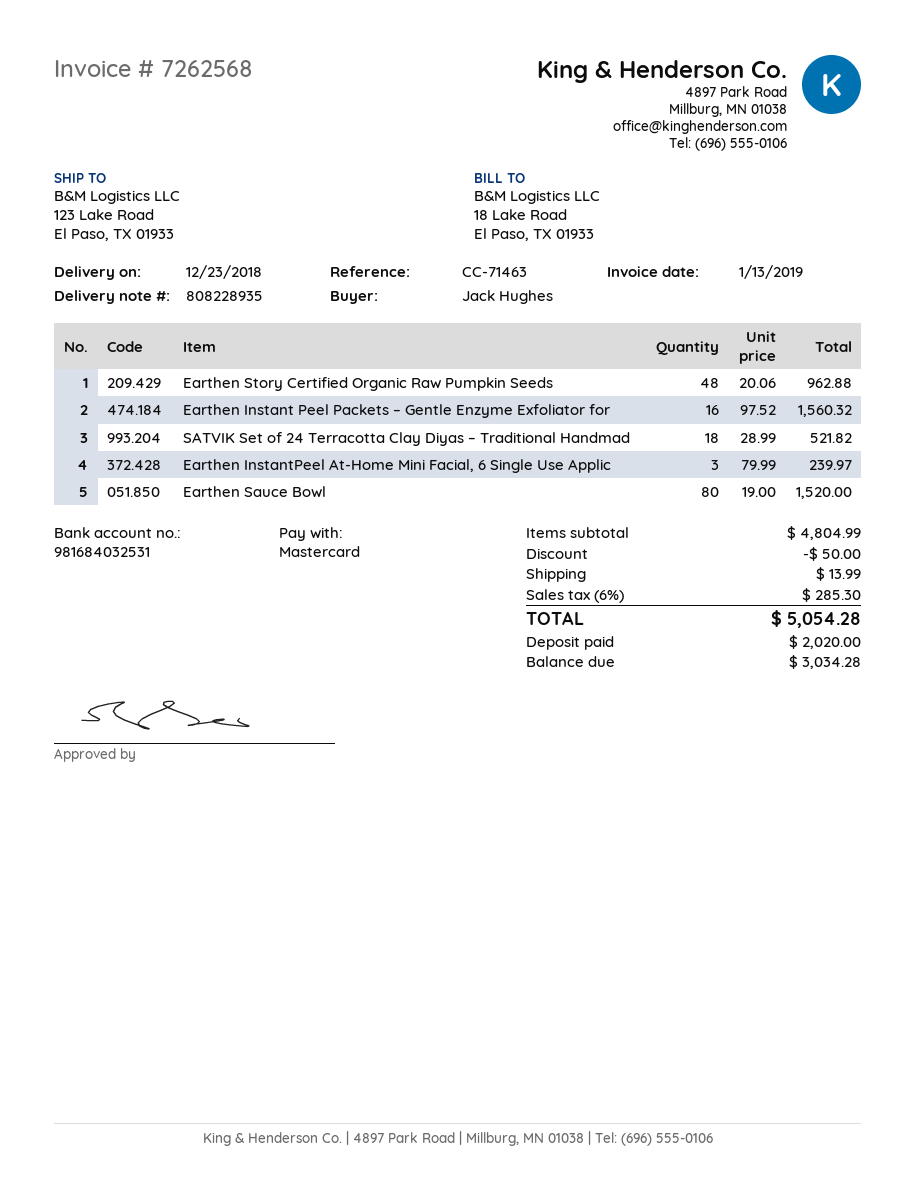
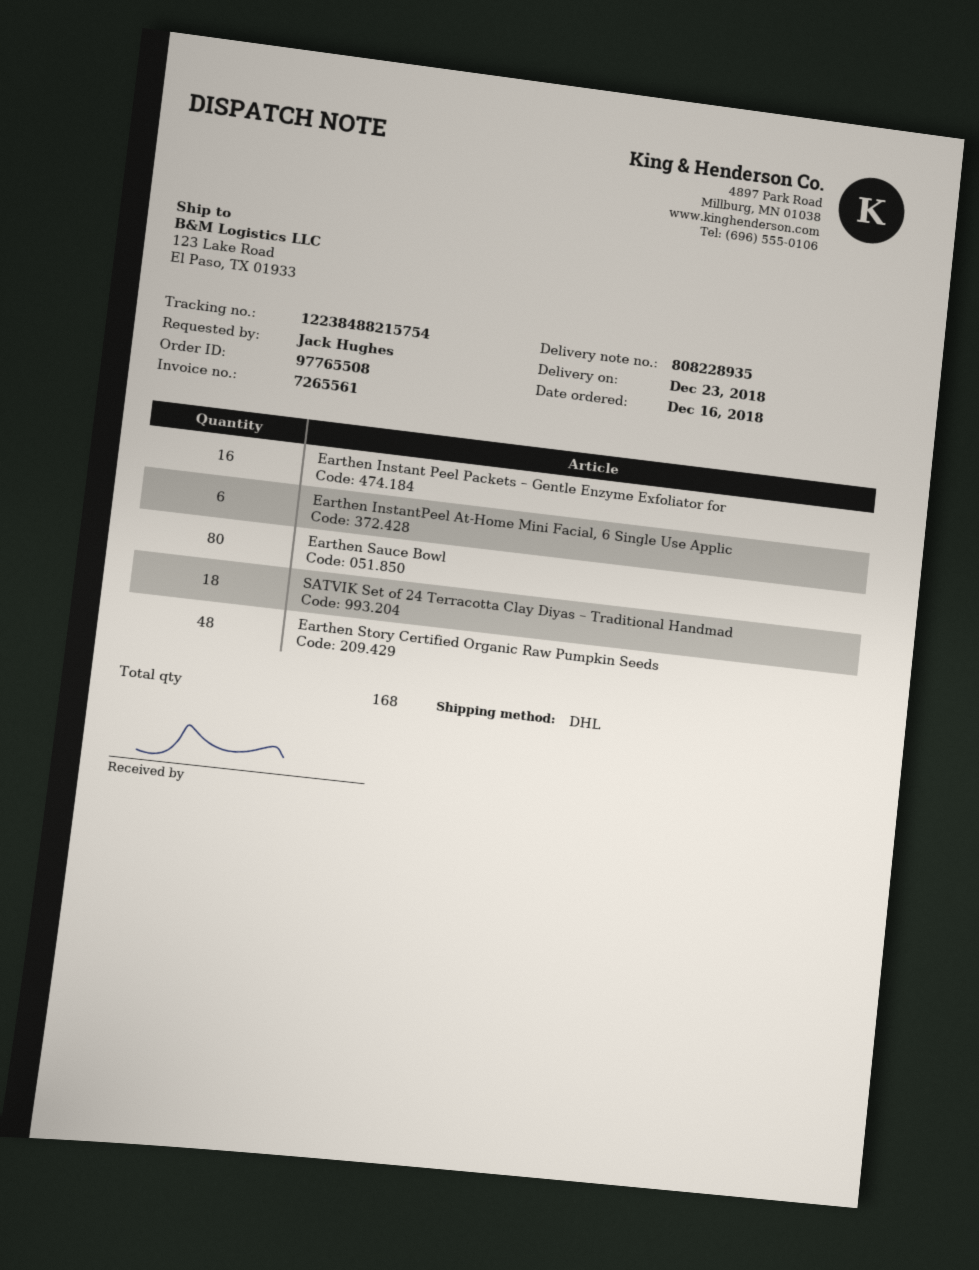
invoice number: 7262568 -> 7265561
Earthen InstantPeel At-Home Mini Facial, 6 Single Use Applic: 3 -> 6

